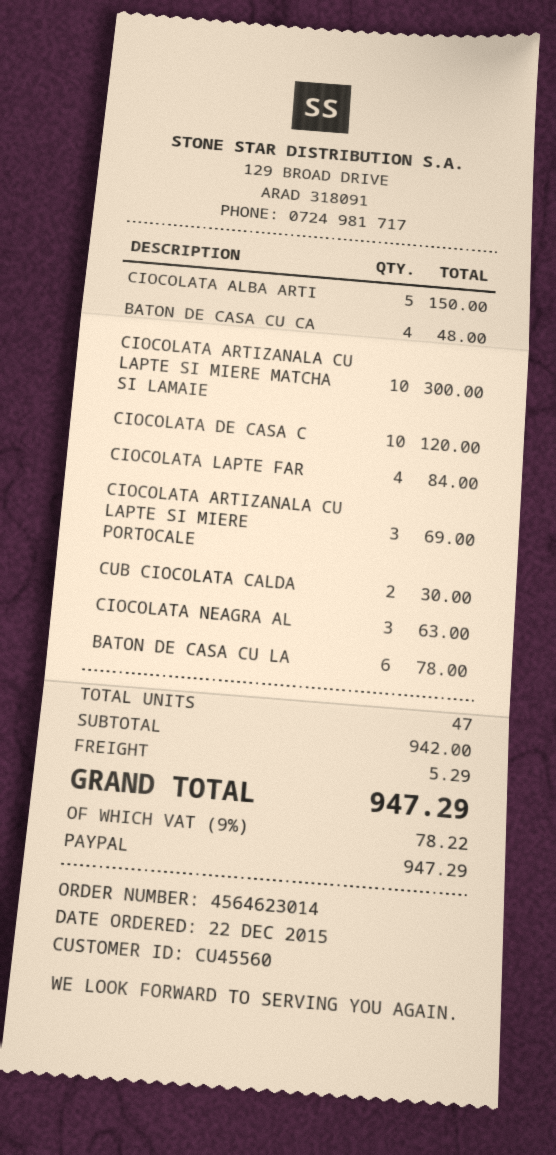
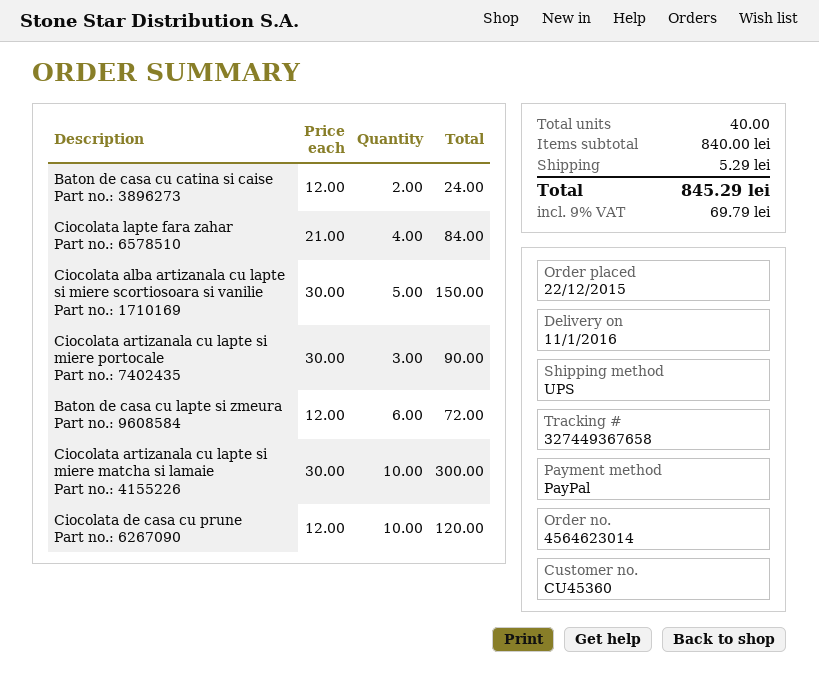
customer number: CU45560 -> CU45360
BATON DE CASA CU CA: 4 for 48.00 -> 2 for 24.00
CIOCOLATA ARTIZANALA CU LAPTE SI MIERE PORTOCALE: 3 for 69.00 -> 3 for 90.00
CUB CIOCOLATA CALDA: 2 for 30.00 -> none
CIOCOLATA NEAGRA AL: 3 for 63.00 -> none
BATON DE CASA CU LA: 6 for 78.00 -> 6 for 72.00
total quantity: 47 -> 40
subtotal: 942.00 -> 840.00
tax: 9% = 78.22 -> 9% = 69.79
total: 947.29 -> 845.29

